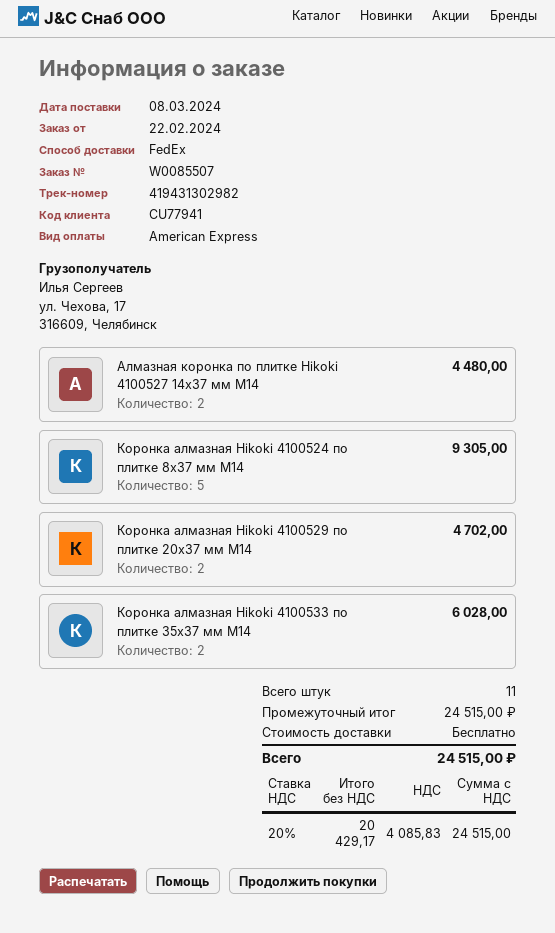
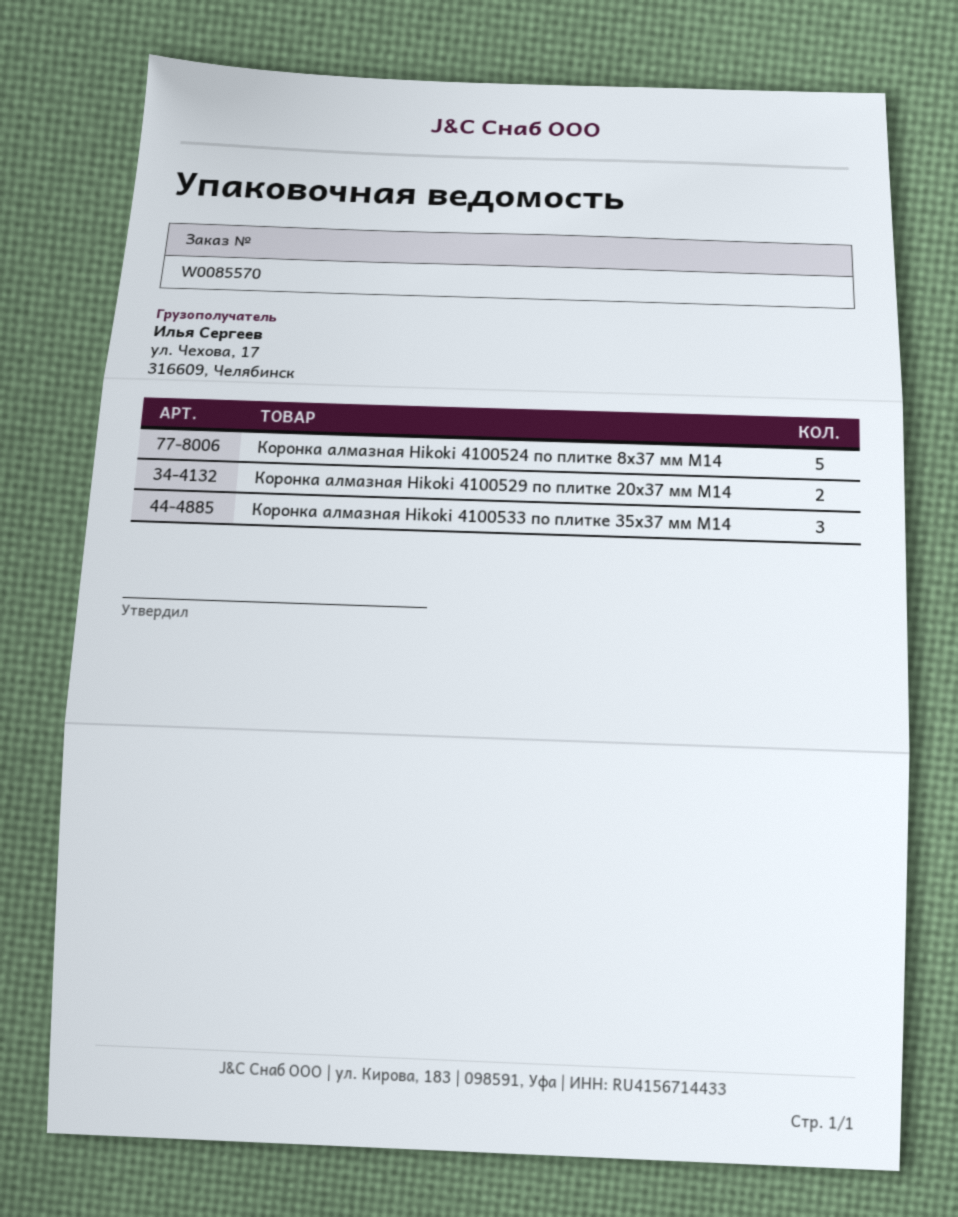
order number: W0085507 -> W0085570
Алмазная коронка по плитке Hikoki 4100527 14х37 мм M14: 2 -> none
Коронка алмазная Hikoki 4100533 по плитке 35x37 мм M14: 2 -> 3

